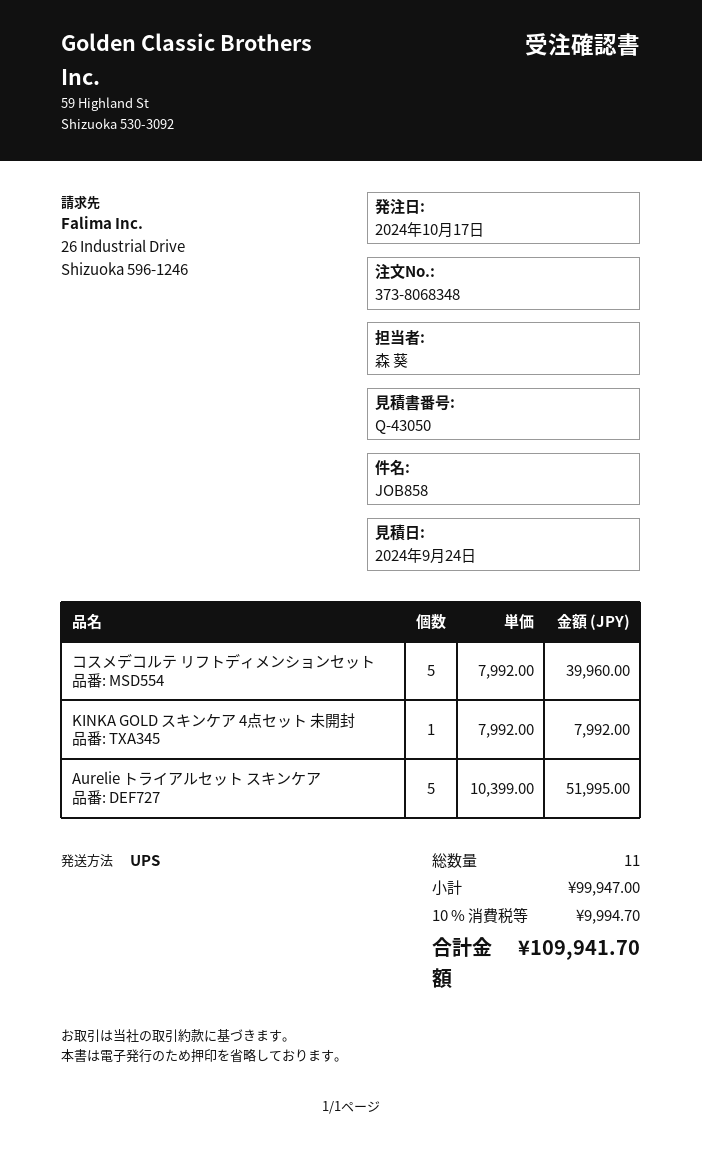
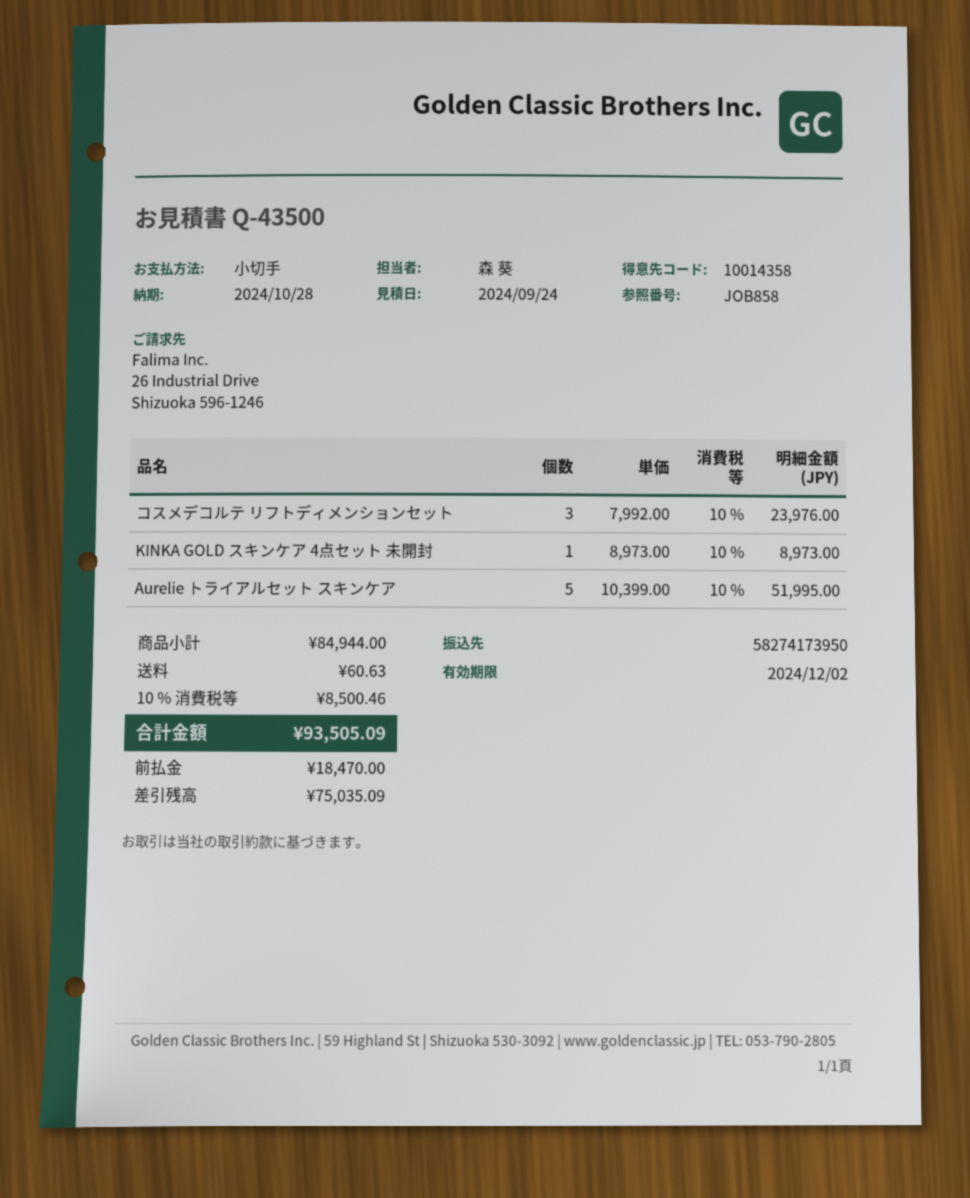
quote number: Q-43050 -> Q-43500
コスメデコルテ リフトディメンションセット: 5 x 7992.00 = 39960.00 -> 3 x 7992.00 = 23976.00
KINKA GOLD スキンケア 4点セット 未開封: 1 x 7992.00 = 7992.00 -> 1 x 8973.00 = 8973.00
subtotal: 99947.00 -> 84944.00
shipping: none -> 60.63
tax: 10% = 9994.70 -> 10% = 8500.46
total: 109941.70 -> 93505.09

